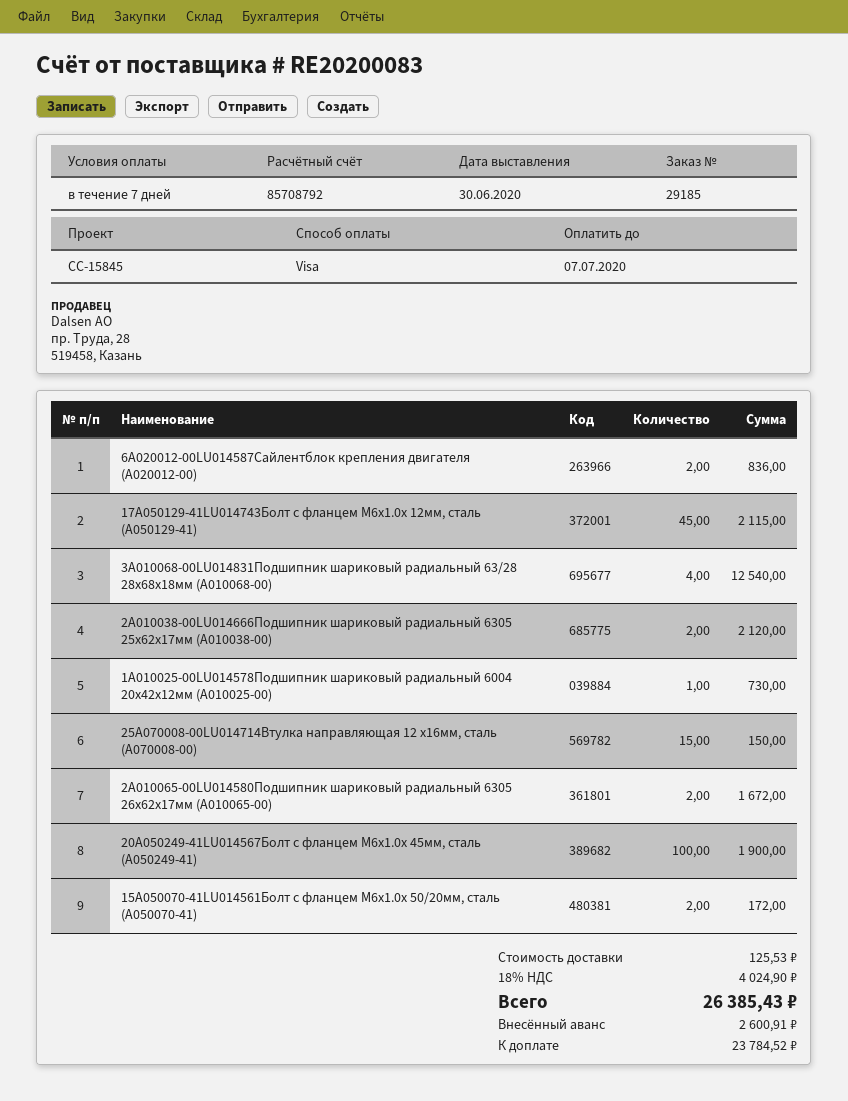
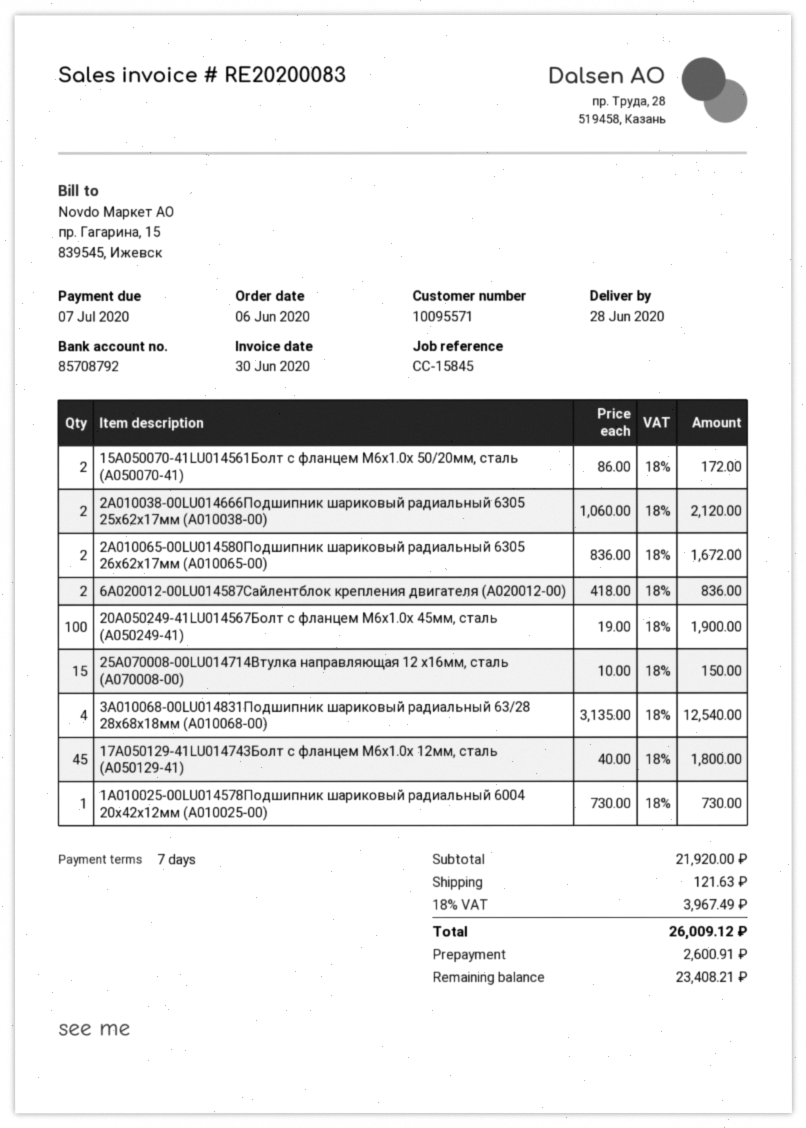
17A050129-41LU014743Болт с фланцем M6x1.0x 12мм, сталь (A050129-41): 45 for 2115.00 -> 45 for 1800.00
shipping: 125.53 -> 121.63
tax: 18% = 4024.90 -> 18% = 3967.49
total: 26385.43 -> 26009.12
balance: 23784.52 -> 23408.21

